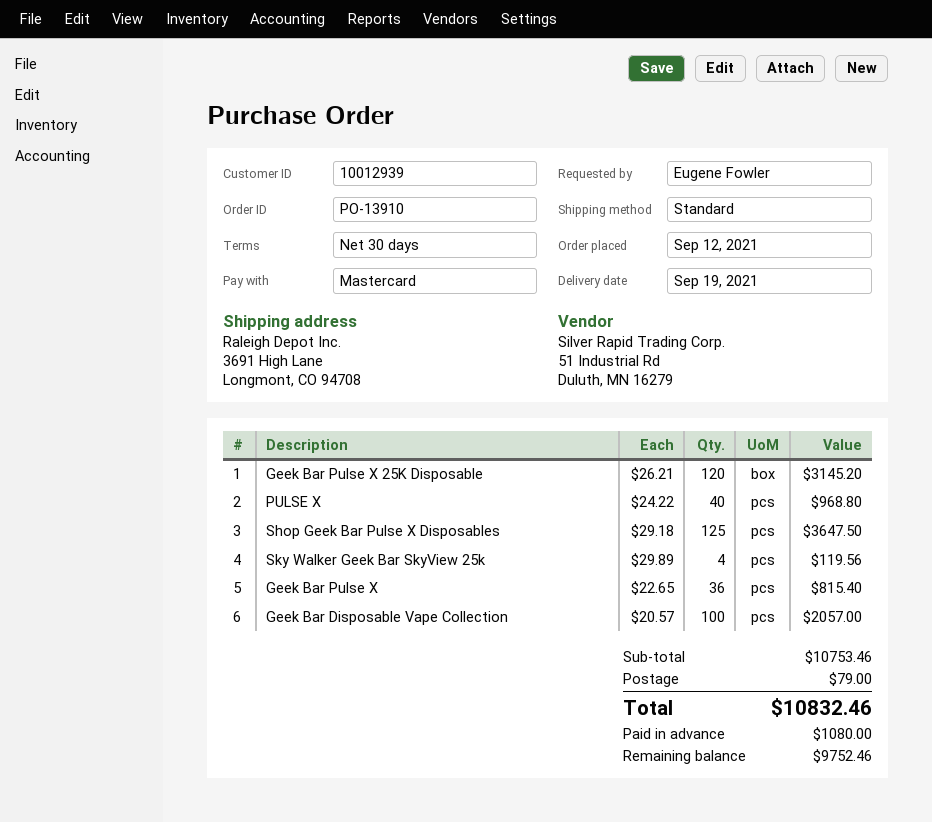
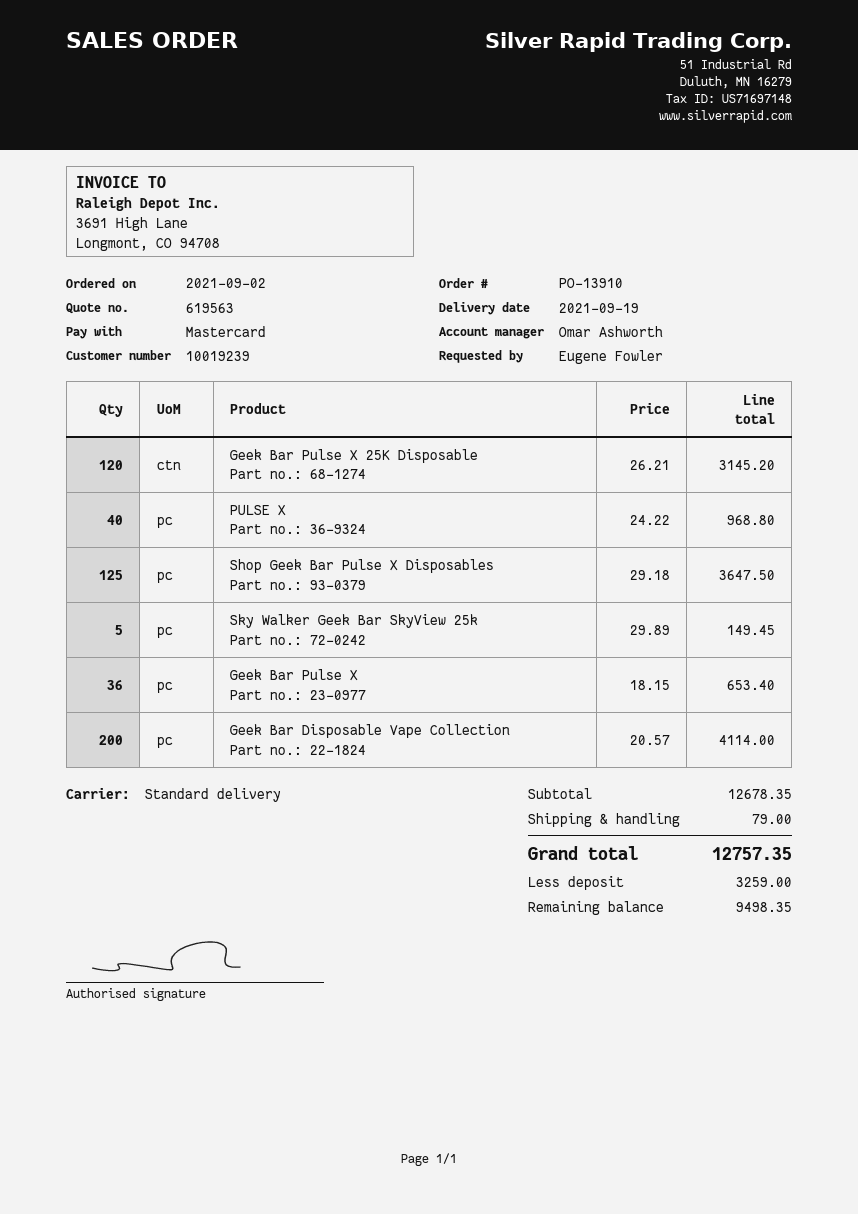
order date: 2021-09-12 -> 2021-09-02
customer number: 10012939 -> 10019239
Sky Walker Geek Bar SkyView 25k: 4 x 29.89 = 119.56 -> 5 x 29.89 = 149.45
Geek Bar Pulse X: 36 x 22.65 = 815.40 -> 36 x 18.15 = 653.40
Geek Bar Disposable Vape Collection: 100 x 20.57 = 2057.00 -> 200 x 20.57 = 4114.00
subtotal: 10753.46 -> 12678.35
total: 10832.46 -> 12757.35
deposit: 1080.00 -> 3259.00
balance: 9752.46 -> 9498.35

